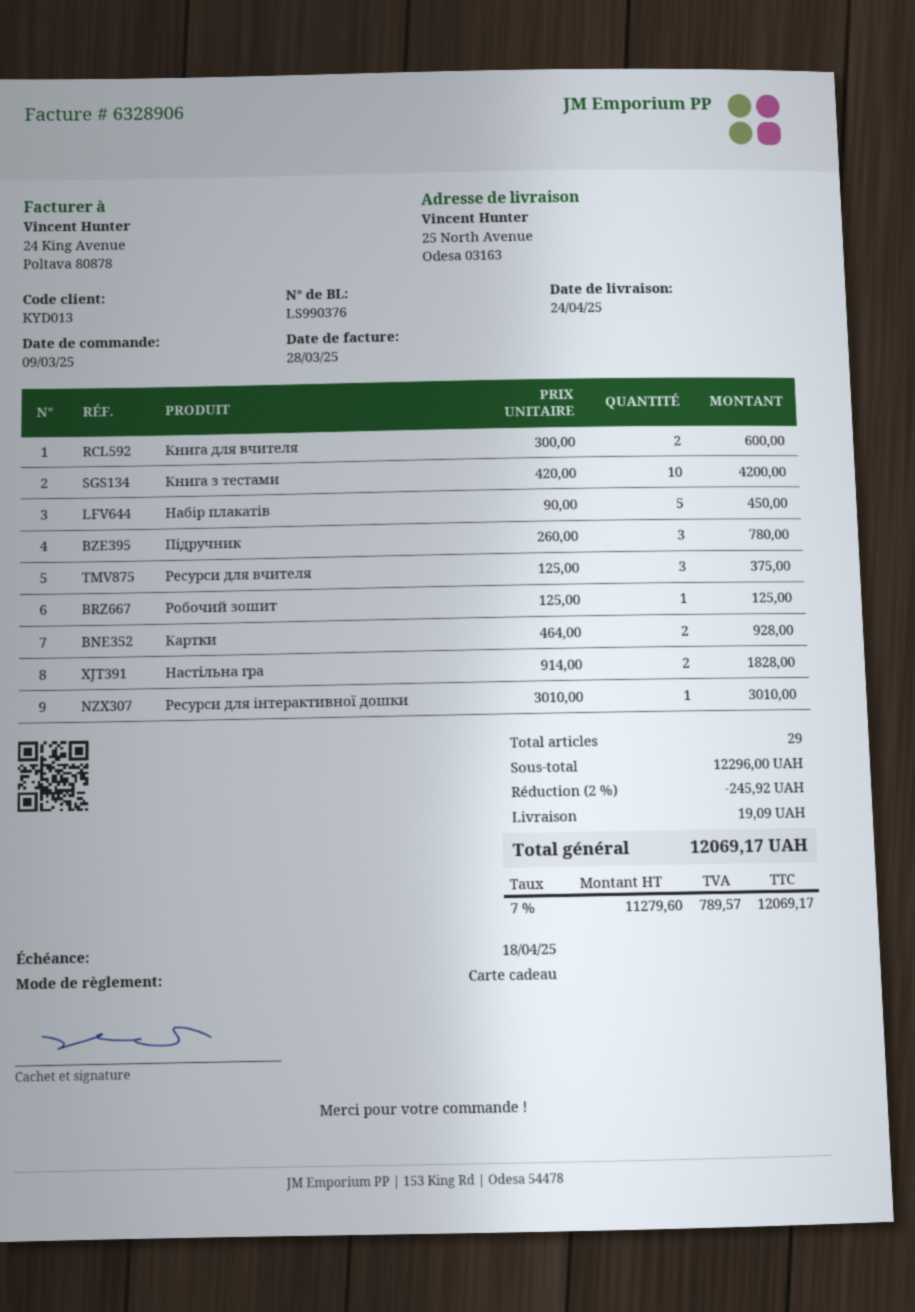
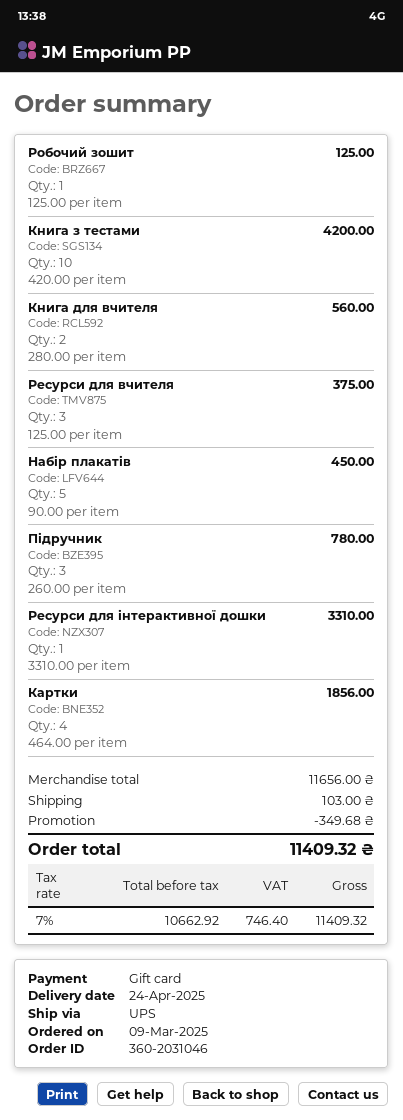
Книга для вчителя: 2 x 300.00 = 600.00 -> 2 x 280.00 = 560.00
Картки: 2 x 464.00 = 928.00 -> 4 x 464.00 = 1856.00
Настільна гра: 2 x 914.00 = 1828.00 -> none
Ресурси для інтерактивної дошки: 1 x 3010.00 = 3010.00 -> 1 x 3310.00 = 3310.00
subtotal: 12296.00 -> 11656.00
discount: 245.92 -> 349.68
shipping: 19.09 -> 103.00
net: 11279.60 -> 10662.92
tax: 7% = 789.57 -> 7% = 746.40
total: 12069.17 -> 11409.32

